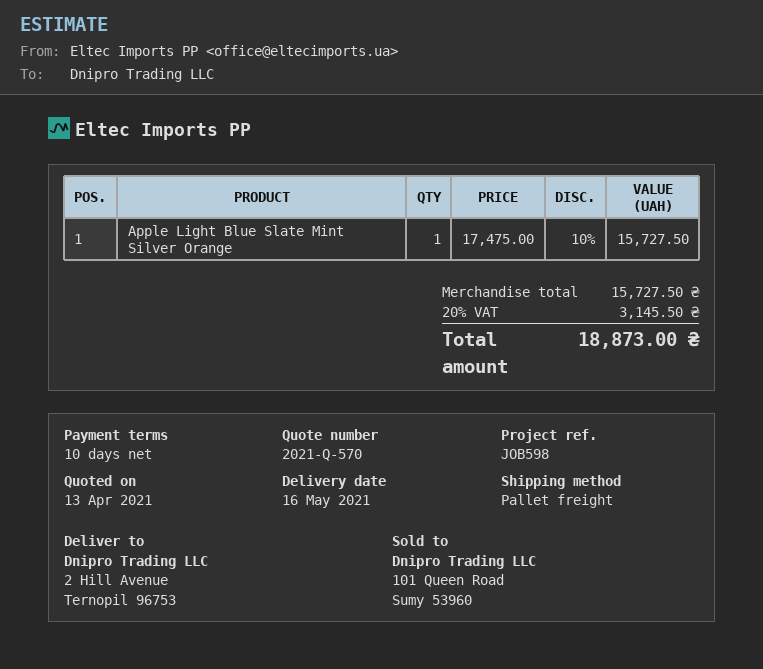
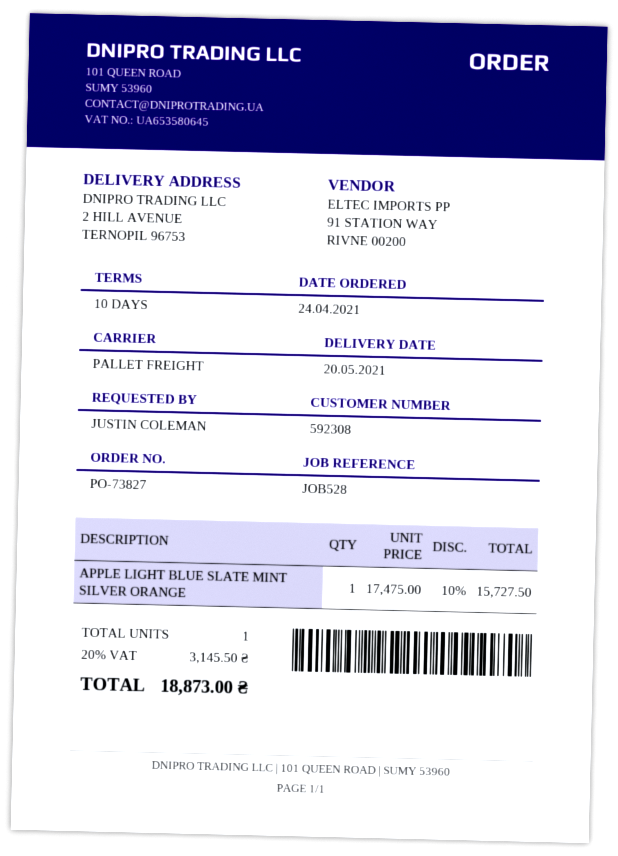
delivery date: 2021-05-16 -> 2021-05-20
reference: JOB598 -> JOB528

